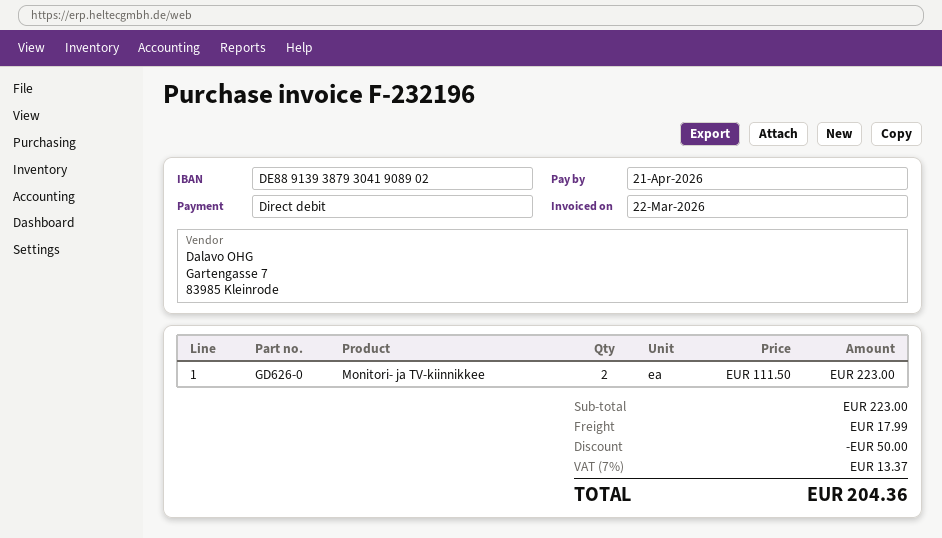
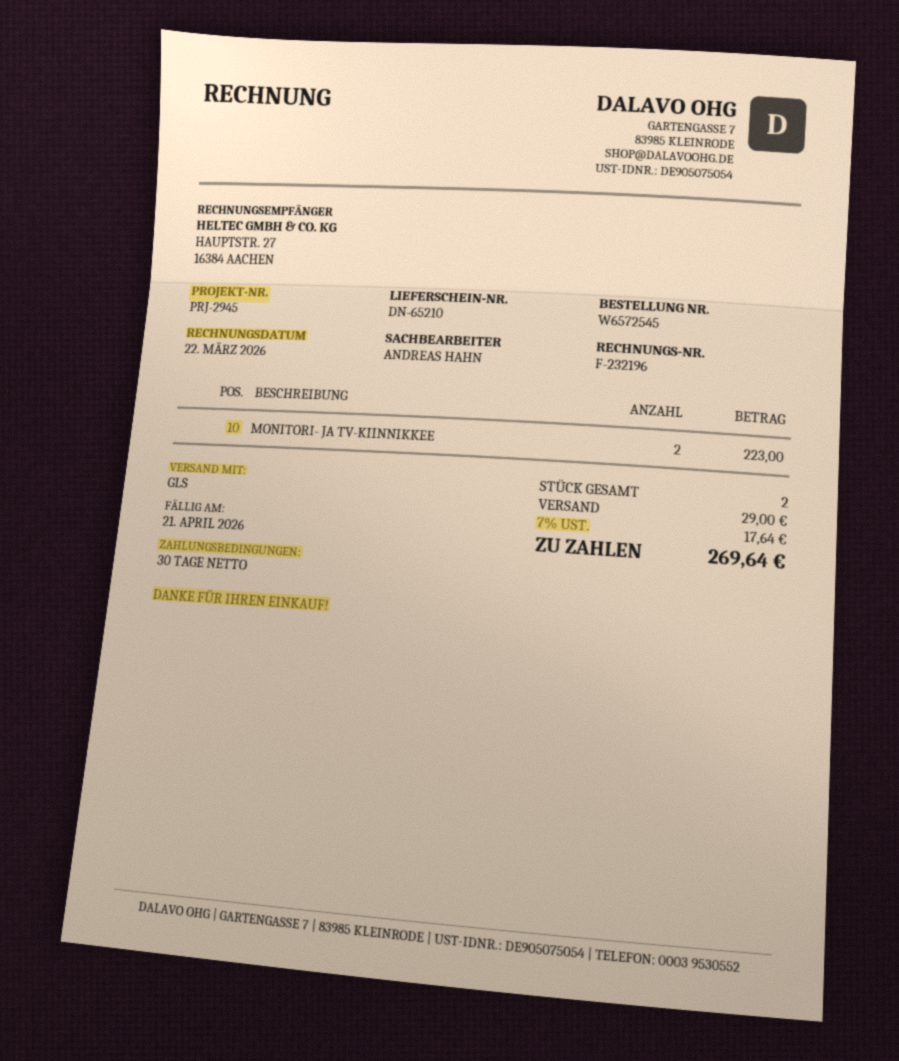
discount: 50.00 -> none
shipping: 17.99 -> 29.00
tax: 7% = 13.37 -> 7% = 17.64
total: 204.36 -> 269.64

